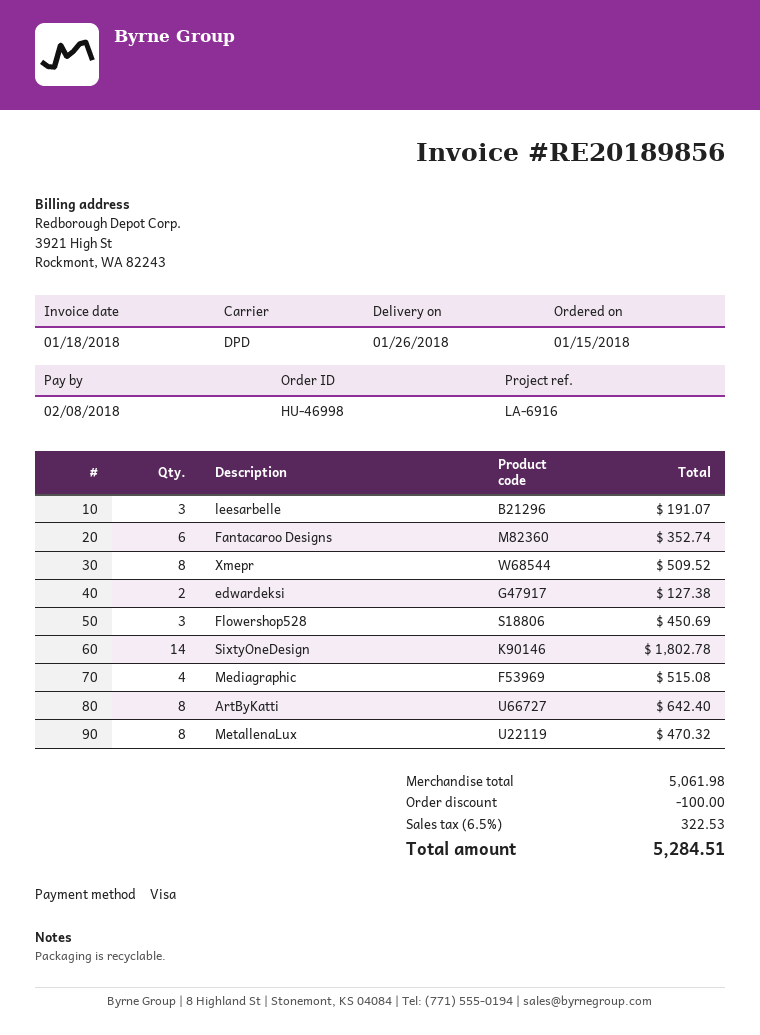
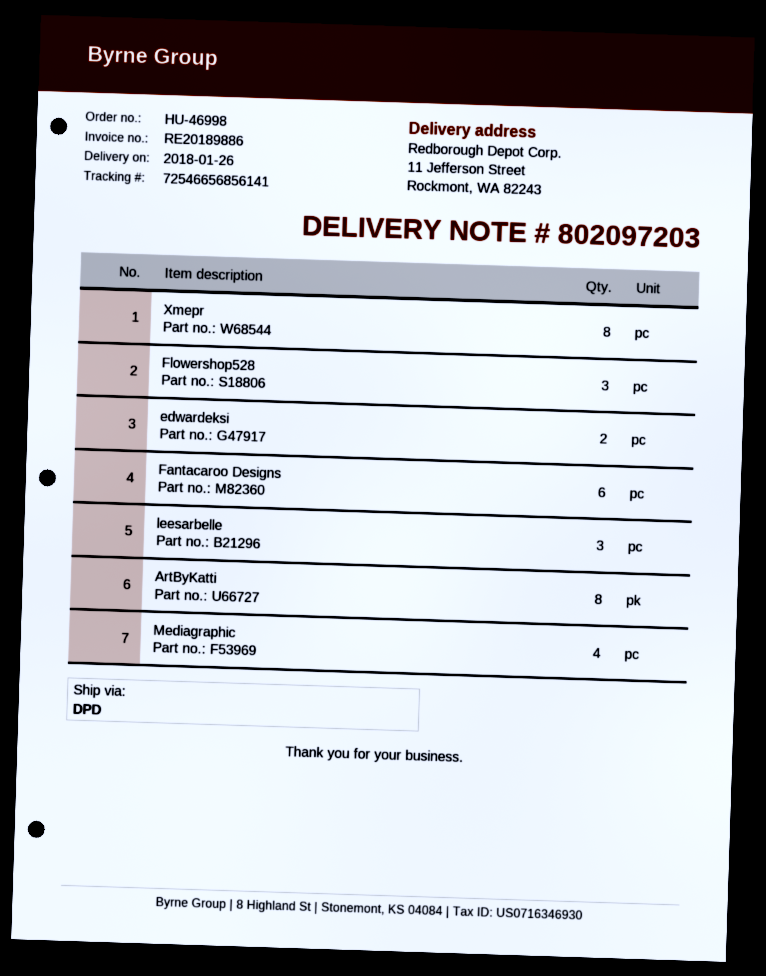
invoice number: RE20189856 -> RE20189886
SixtyOneDesign: 14 -> none
MetallenaLux: 8 -> none

